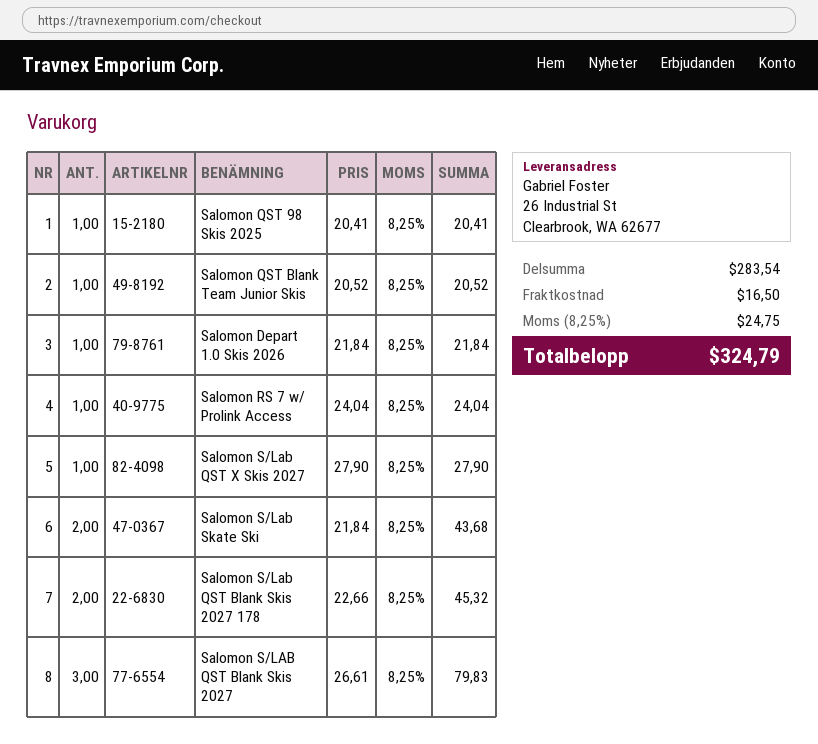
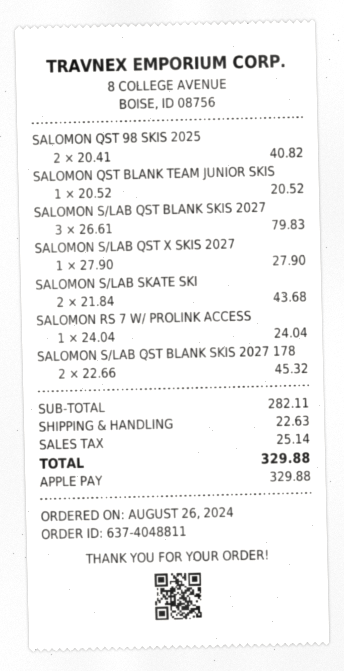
Salomon QST 98 Skis 2025: 1 x 20.41 = 20.41 -> 2 x 20.41 = 40.82
Salomon Depart 1.0 Skis 2026: 1 x 21.84 = 21.84 -> none
subtotal: 283.54 -> 282.11
shipping: 16.50 -> 22.63
tax: 24.75 -> 25.14
total: 324.79 -> 329.88

